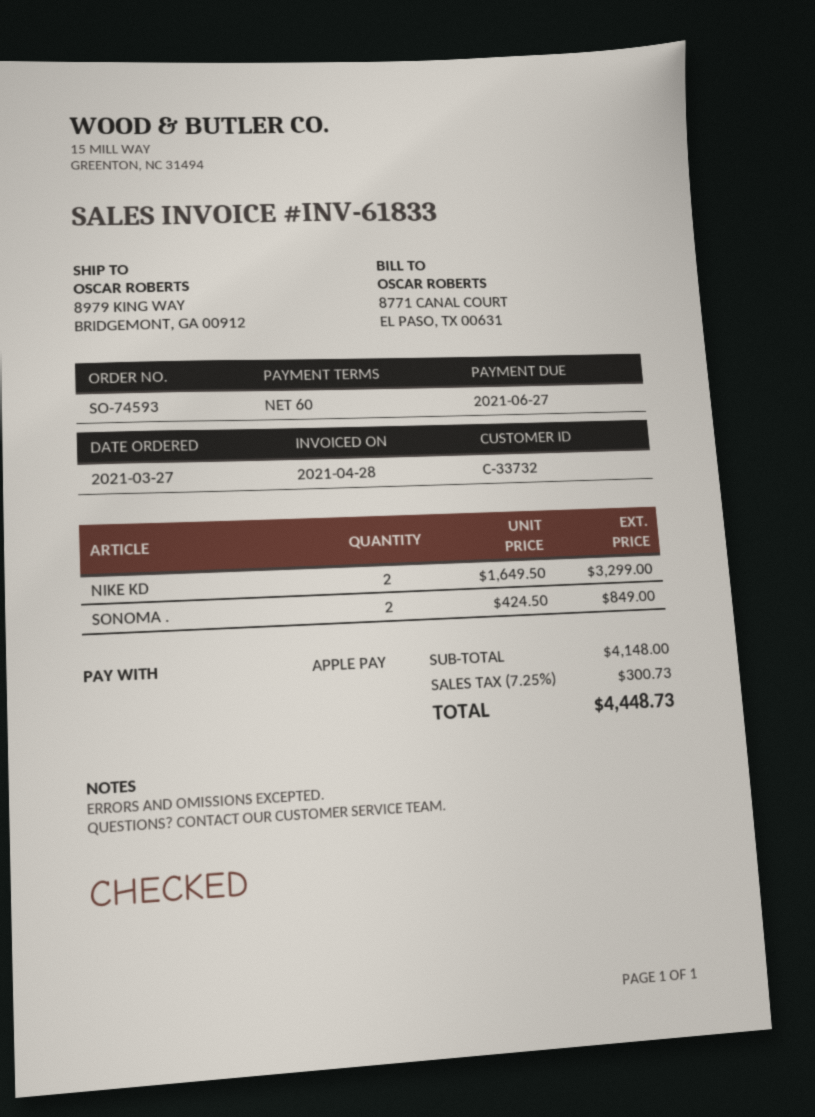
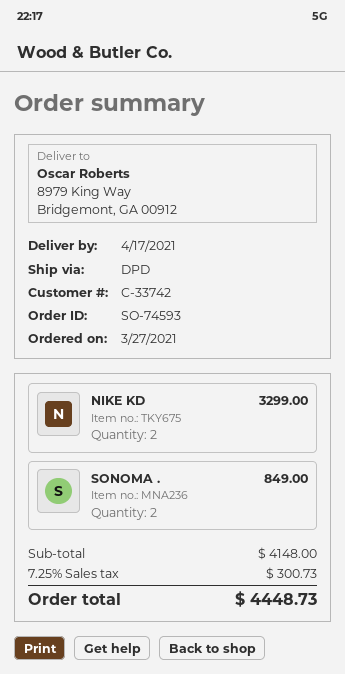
customer number: C-33732 -> C-33742

